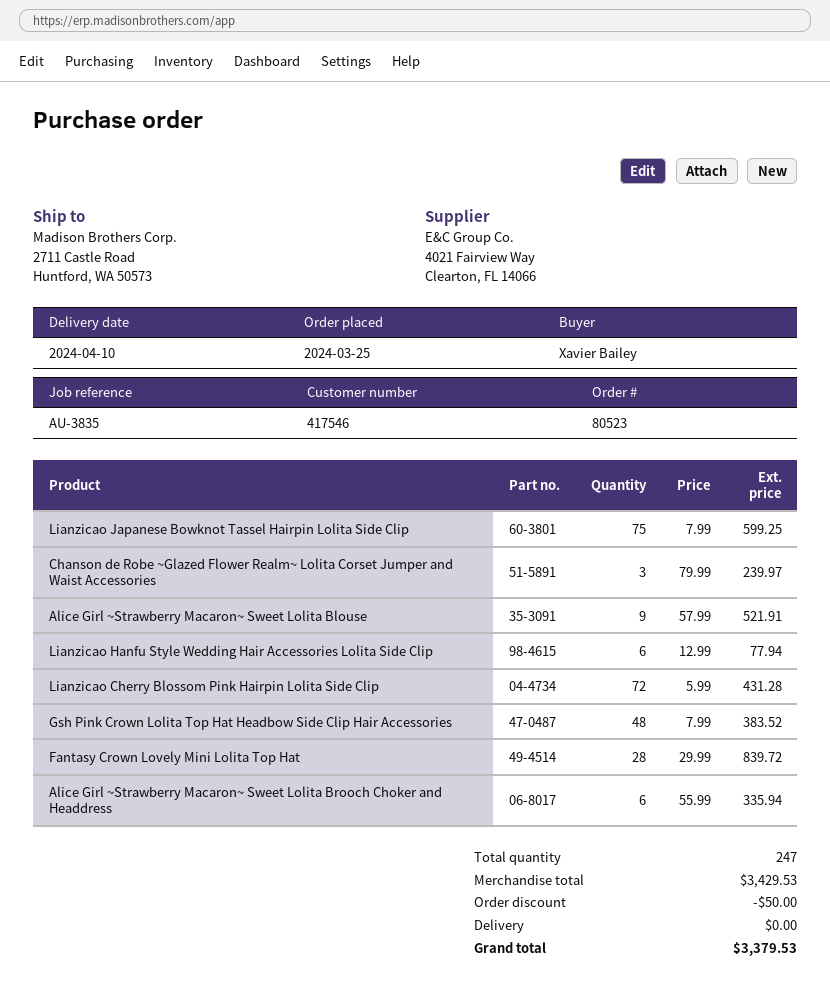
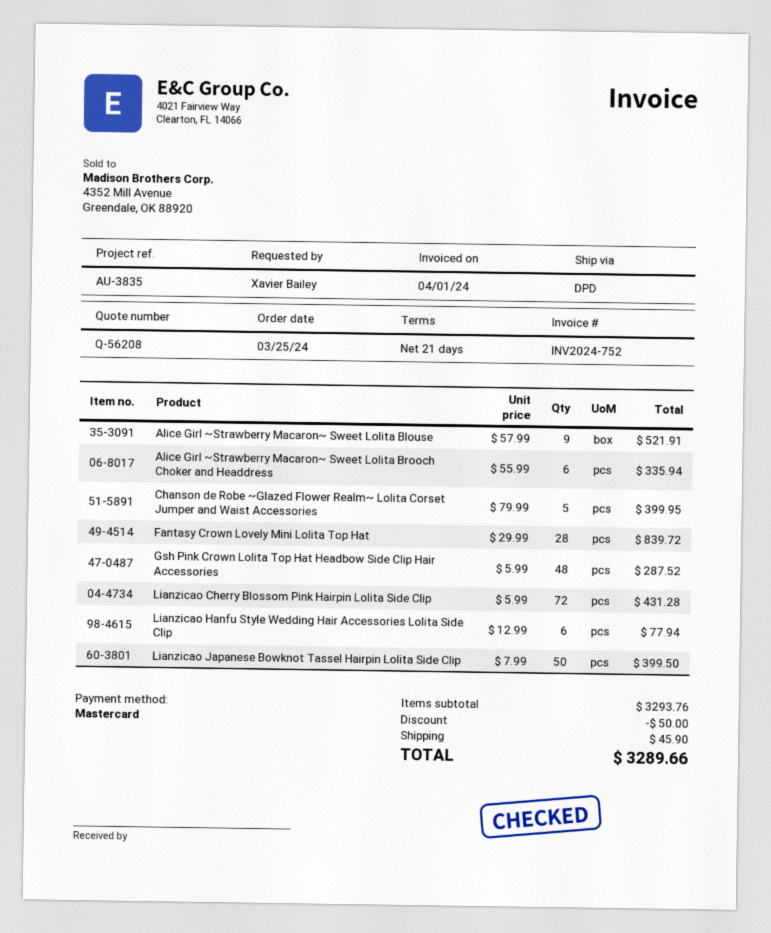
Lianzicao Japanese Bowknot Tassel Hairpin Lolita Side Clip: 75 x 7.99 = 599.25 -> 50 x 7.99 = 399.50
Chanson de Robe ~Glazed Flower Realm~ Lolita Corset Jumper and Waist Accessories: 3 x 79.99 = 239.97 -> 5 x 79.99 = 399.95
Gsh Pink Crown Lolita Top Hat Headbow Side Clip Hair Accessories: 48 x 7.99 = 383.52 -> 48 x 5.99 = 287.52
subtotal: 3429.53 -> 3293.76
shipping: 0.00 -> 45.90
total: 3379.53 -> 3289.66

